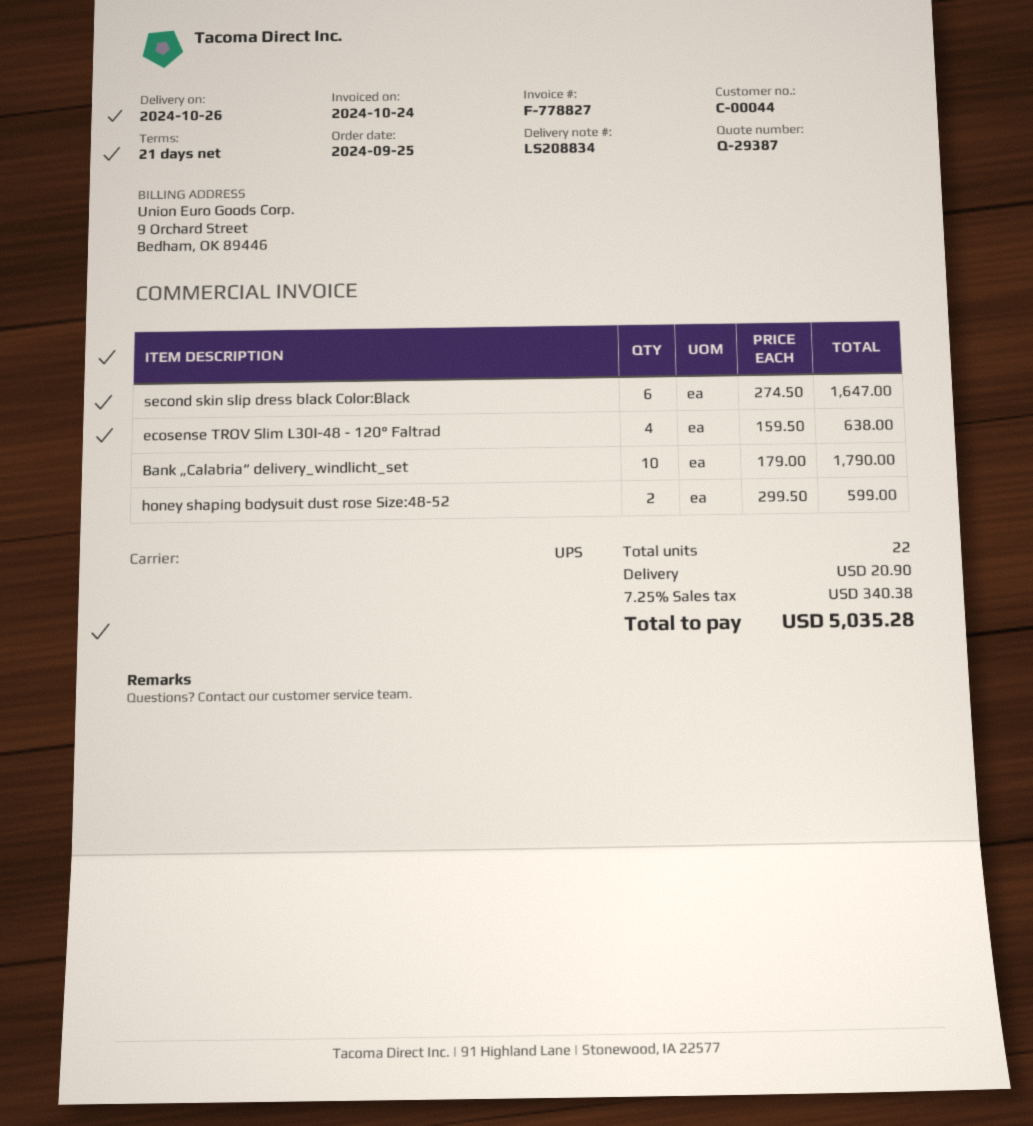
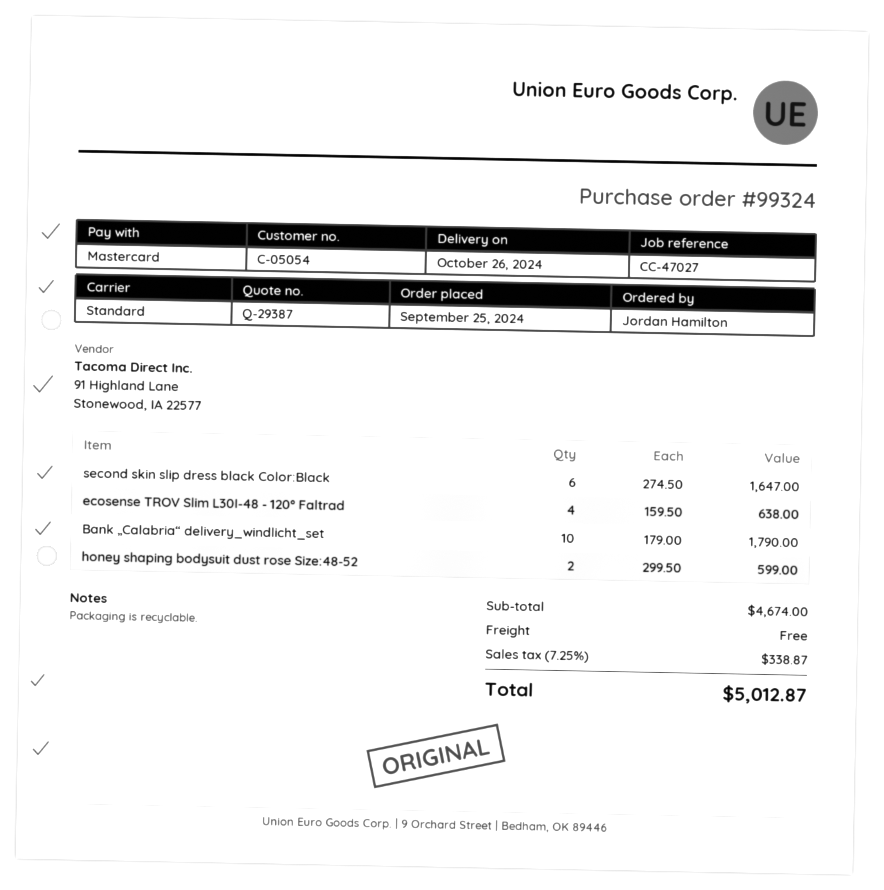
customer number: C-00044 -> C-05054
shipping method: UPS -> standard
shipping: 20.90 -> 0.00
tax: 7.25% = 340.38 -> 7.25% = 338.87
total: 5035.28 -> 5012.87

